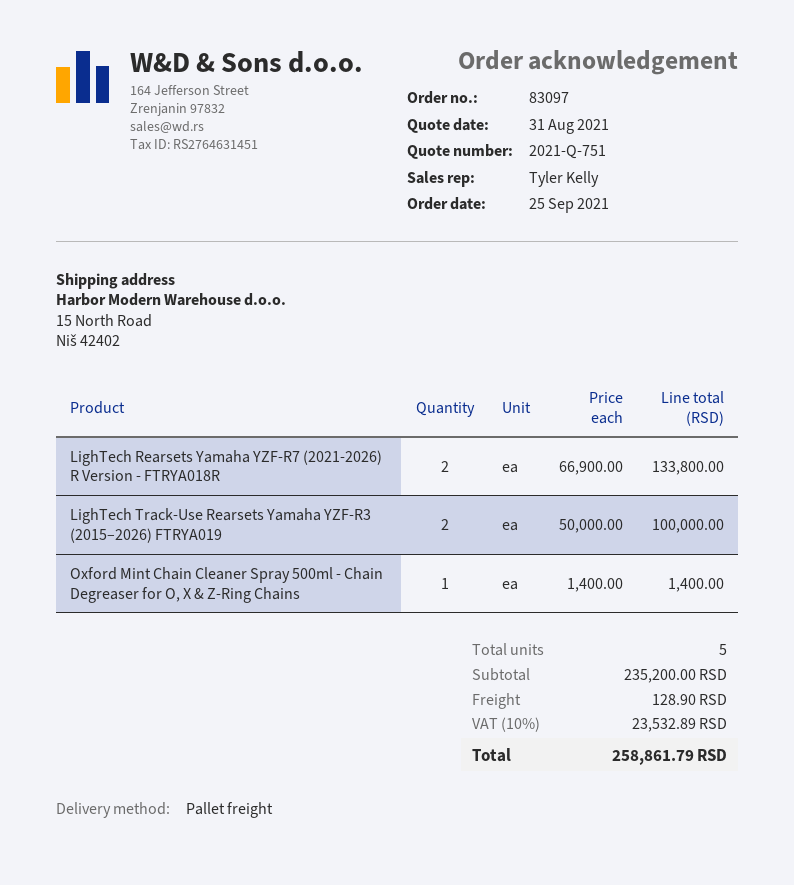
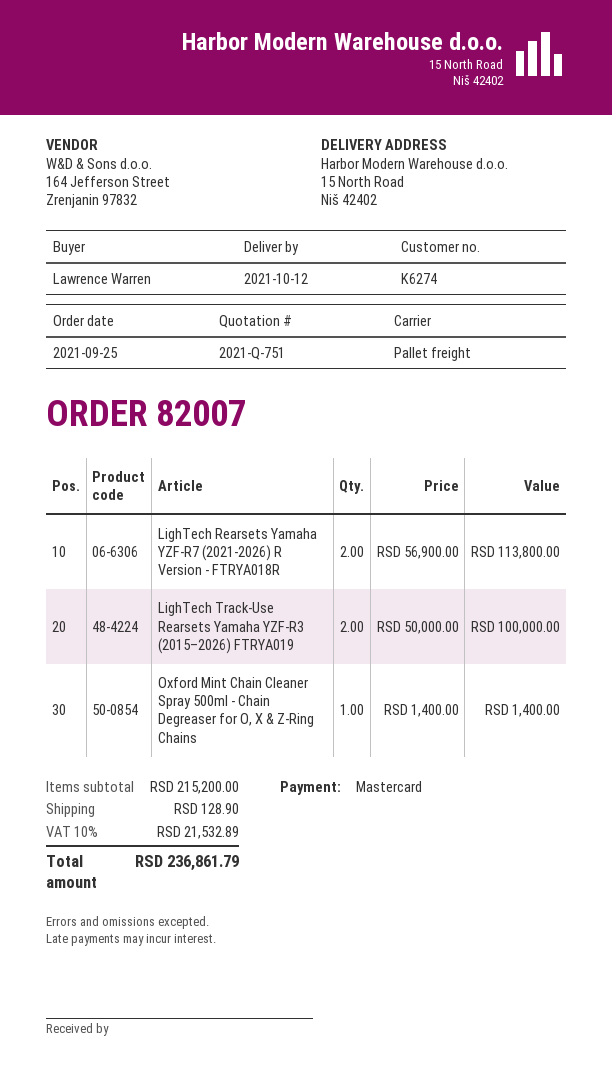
order number: 83097 -> 82007
LighTech Rearsets Yamaha YZF-R7 (2021-2026) R Version - FTRYA018R: 2 x 66900.00 = 133800.00 -> 2 x 56900.00 = 113800.00
subtotal: 235200.00 -> 215200.00
tax: 10% = 23532.89 -> 10% = 21532.89
total: 258861.79 -> 236861.79

